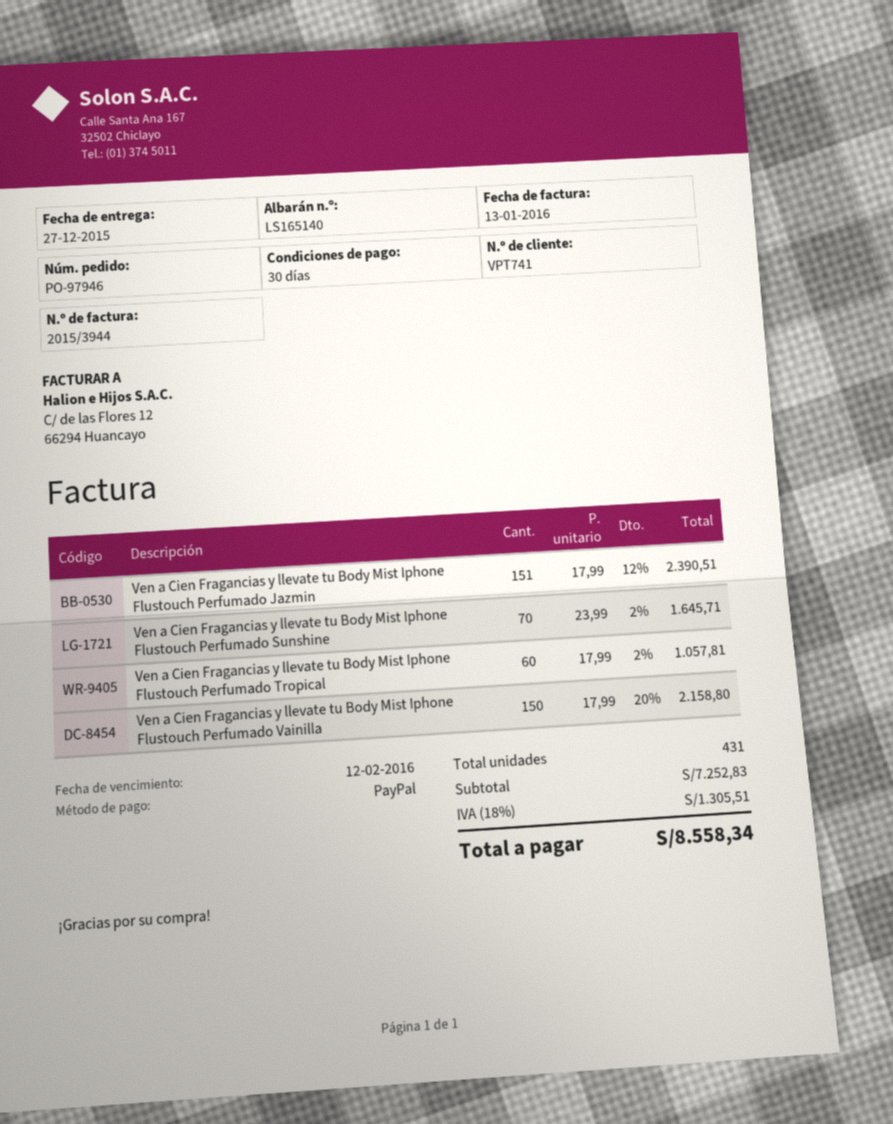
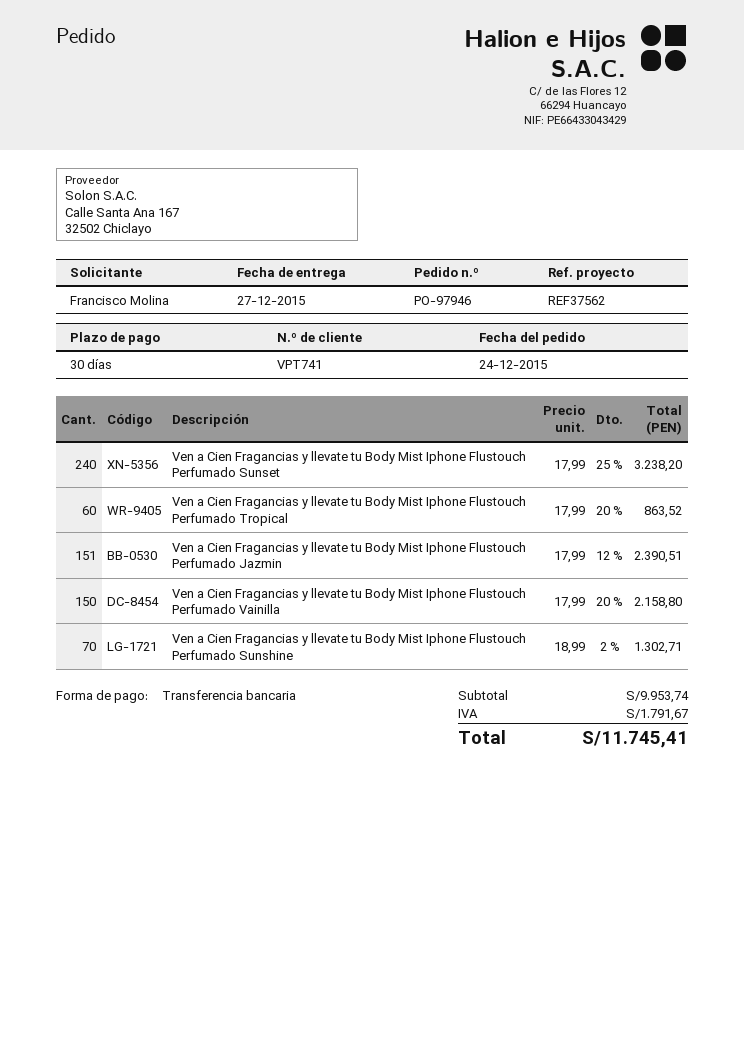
payment method: PayPal -> bank transfer
Ven a Cien Fragancias y llevate tu Body Mist Iphone Flustouch Perfumado Sunshine: 70 x 23.99 - 2% = 1645.71 -> 70 x 18.99 - 2% = 1302.71
Ven a Cien Fragancias y llevate tu Body Mist Iphone Flustouch Perfumado Tropical: 60 x 17.99 - 2% = 1057.81 -> 60 x 17.99 - 20% = 863.52
Ven a Cien Fragancias y llevate tu Body Mist Iphone Flustouch Perfumado Sunset: none -> 240 x 17.99 - 25% = 3238.20
subtotal: 7252.83 -> 9953.74
tax: 1305.51 -> 1791.67
total: 8558.34 -> 11745.41

